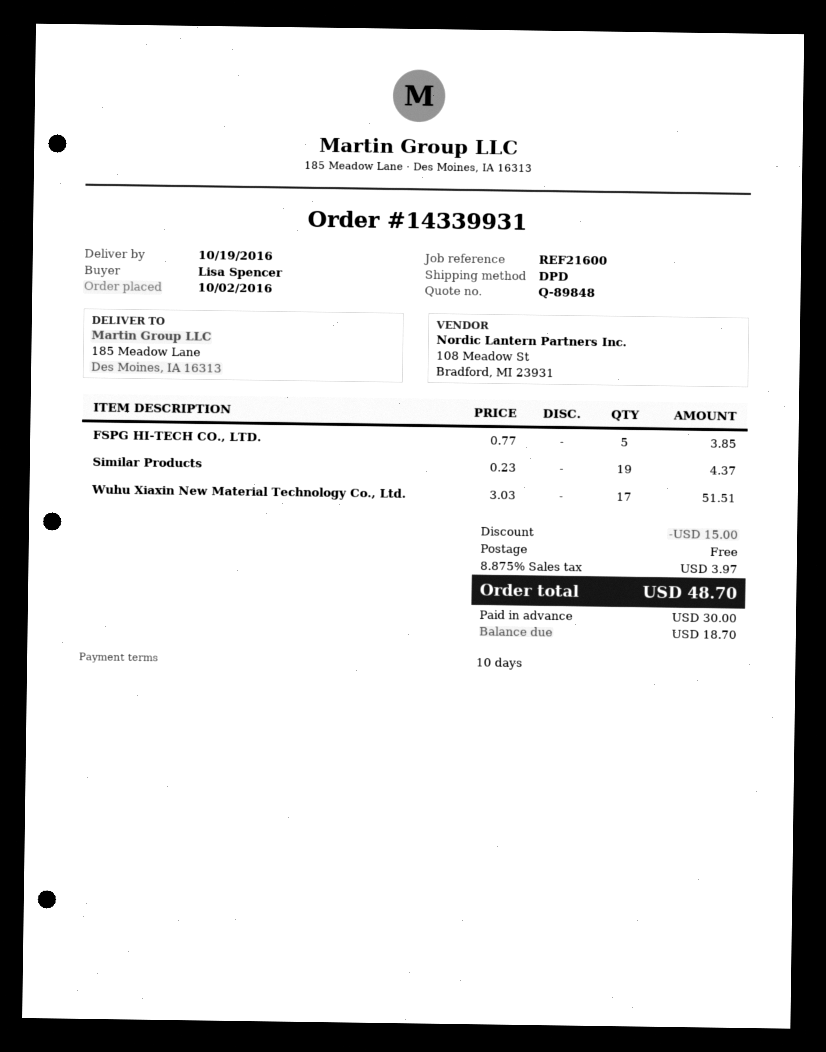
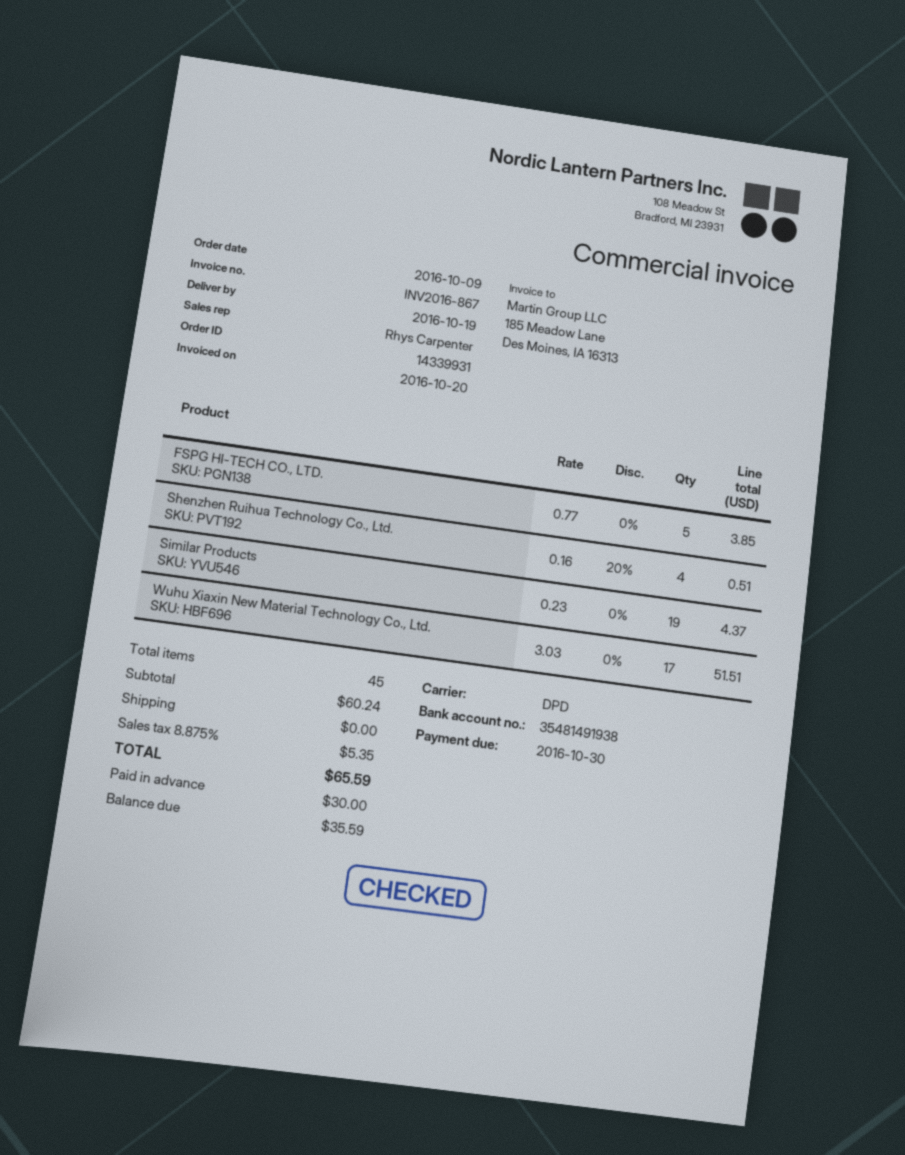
order date: 2016-10-02 -> 2016-10-09
Shenzhen Ruihua Technology Co., Ltd.: none -> 4 x 0.16 - 20% = 0.51
discount: 15.00 -> none
tax: 8.875% = 3.97 -> 8.875% = 5.35
total: 48.70 -> 65.59
balance: 18.70 -> 35.59

